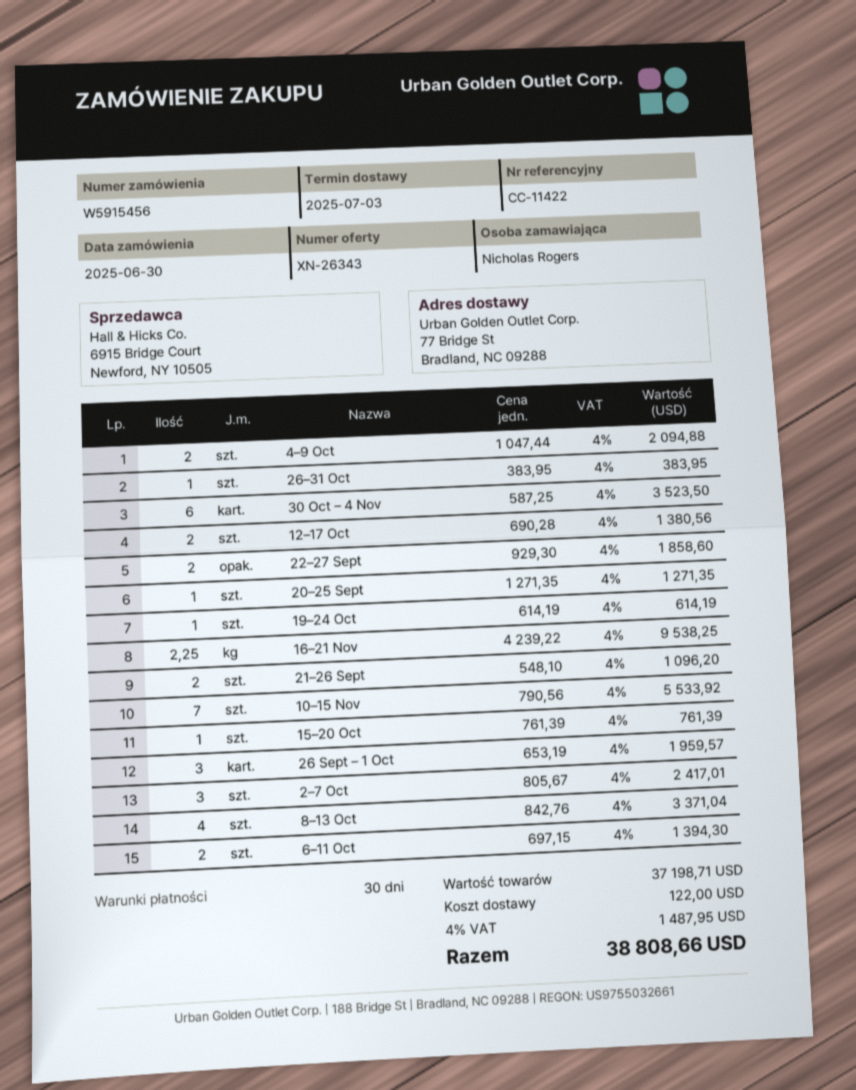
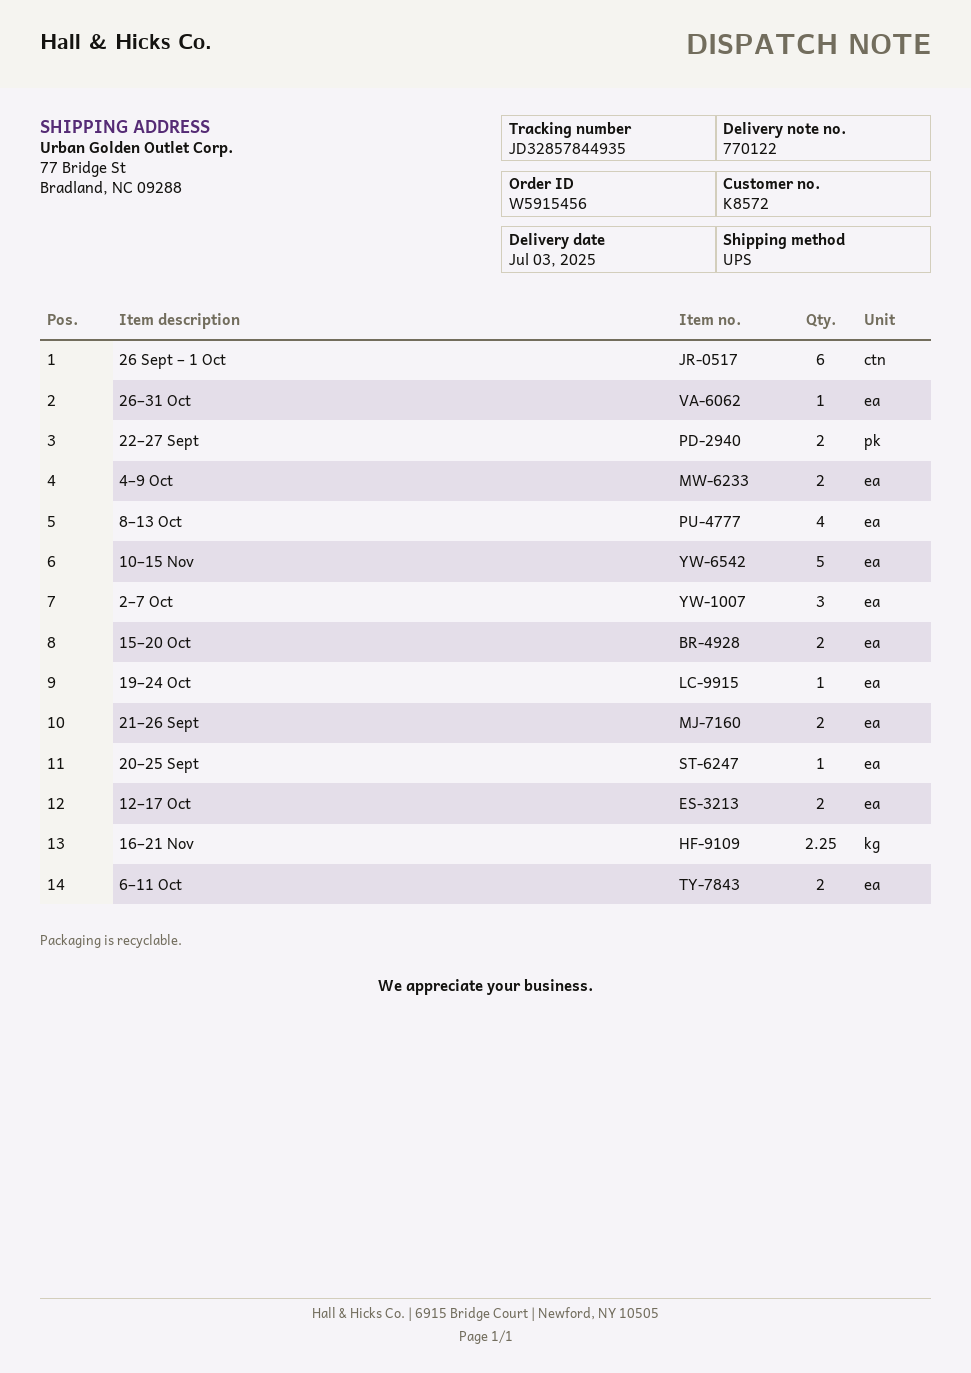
30 Oct – 4 Nov: 6 -> none
10–15 Nov: 7 -> 5
15–20 Oct: 1 -> 2
26 Sept – 1 Oct: 3 -> 6

